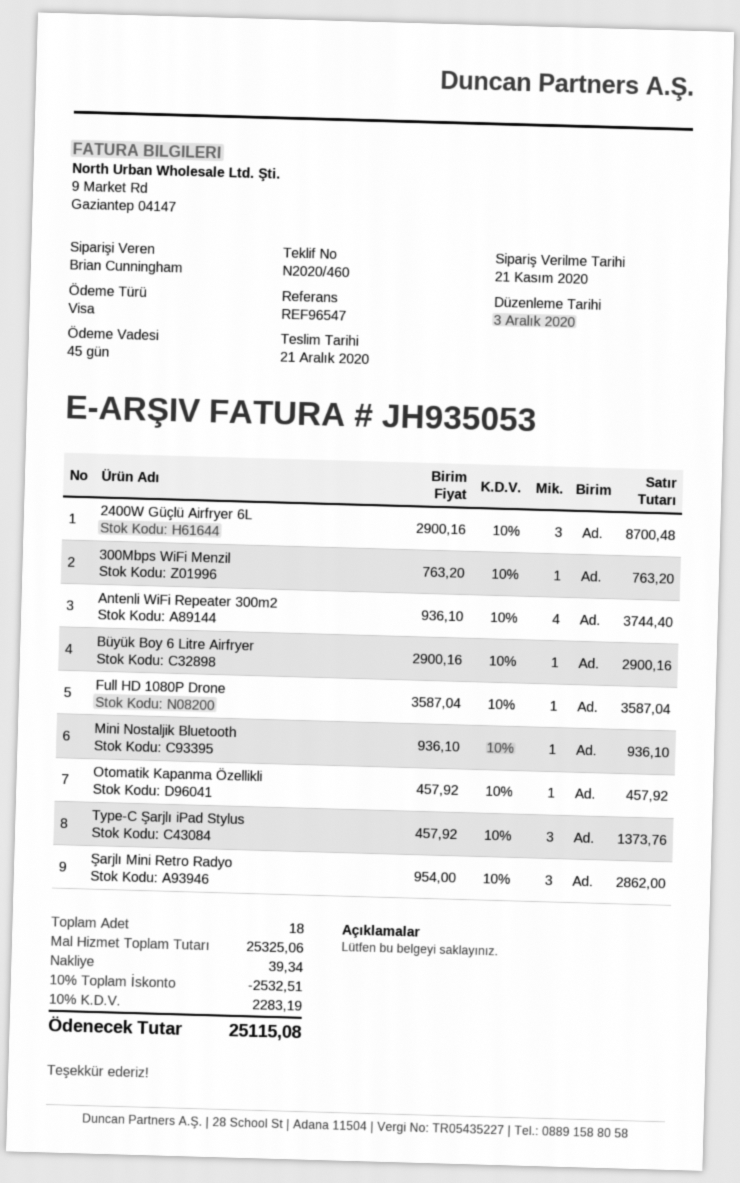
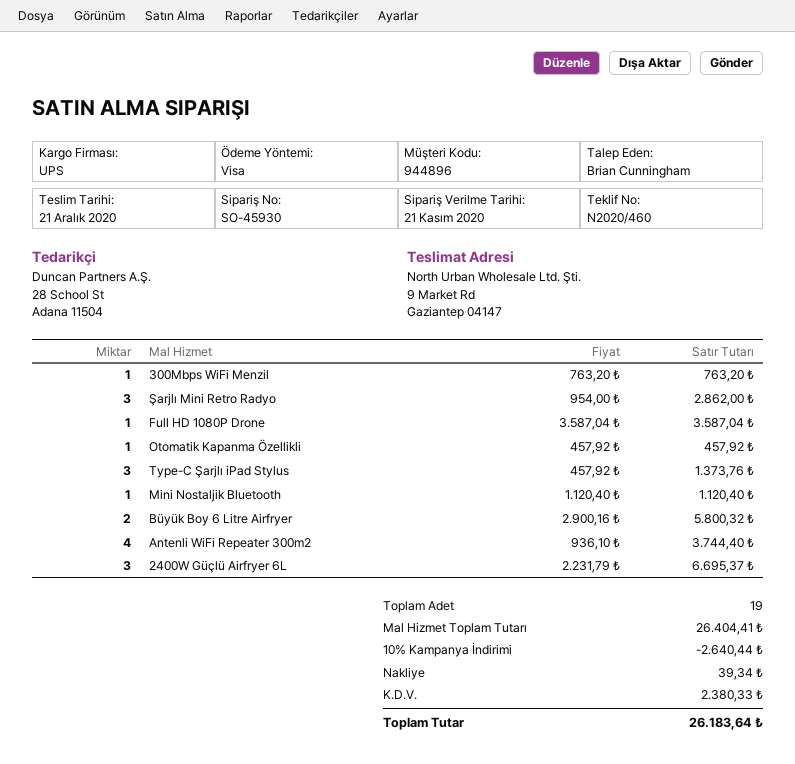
2400W Güçlü Airfryer 6L: 3 x 2900.16 = 8700.48 -> 3 x 2231.79 = 6695.37
Büyük Boy 6 Litre Airfryer: 1 x 2900.16 = 2900.16 -> 2 x 2900.16 = 5800.32
Mini Nostaljik Bluetooth: 1 x 936.10 = 936.10 -> 1 x 1120.40 = 1120.40
total quantity: 18 -> 19
subtotal: 25325.06 -> 26404.41
discount: 10% = 2532.51 -> 10% = 2640.44
tax: 2283.19 -> 2380.33
total: 25115.08 -> 26183.64

